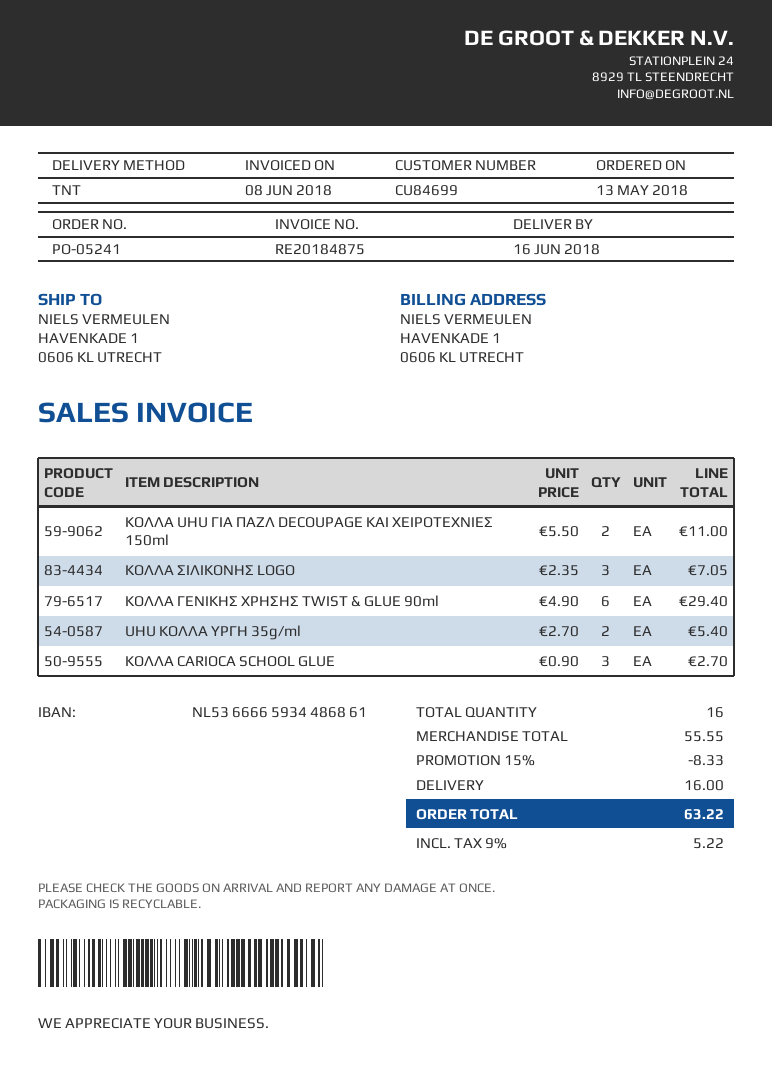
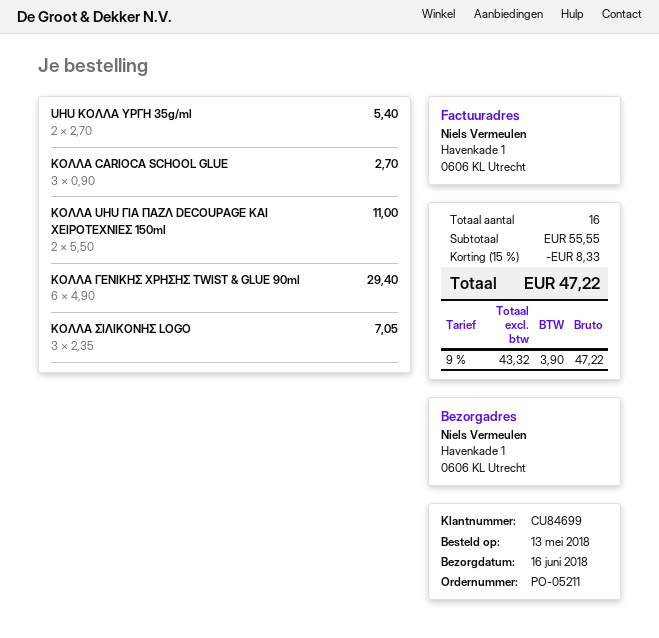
order number: PO-05241 -> PO-05211
shipping: 16.00 -> none
tax: 9% = 5.22 -> 9% = 3.90
total: 63.22 -> 47.22

